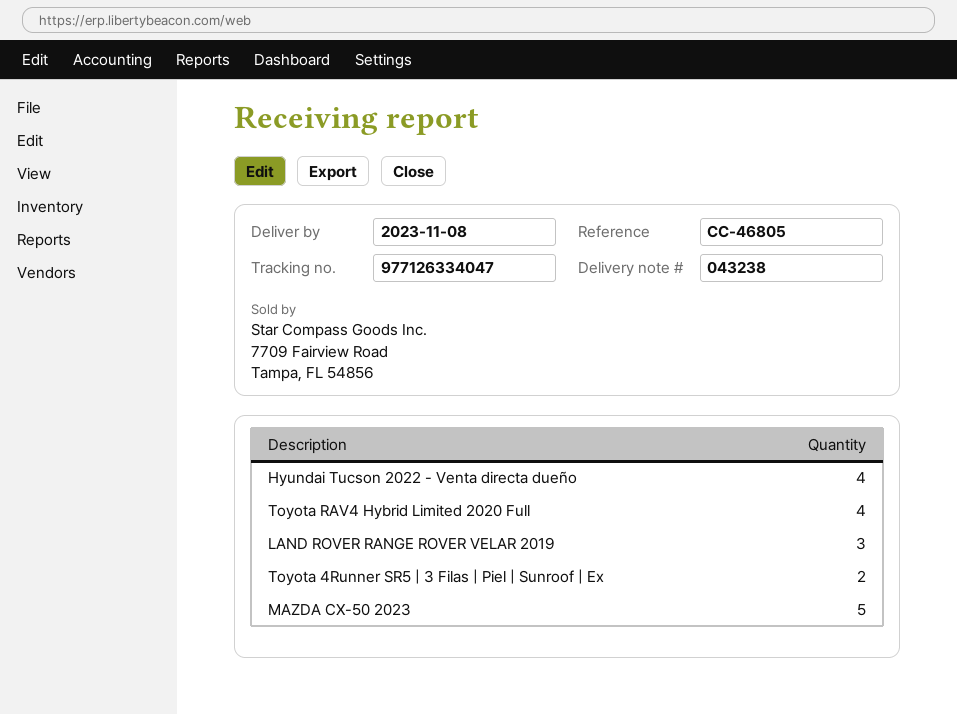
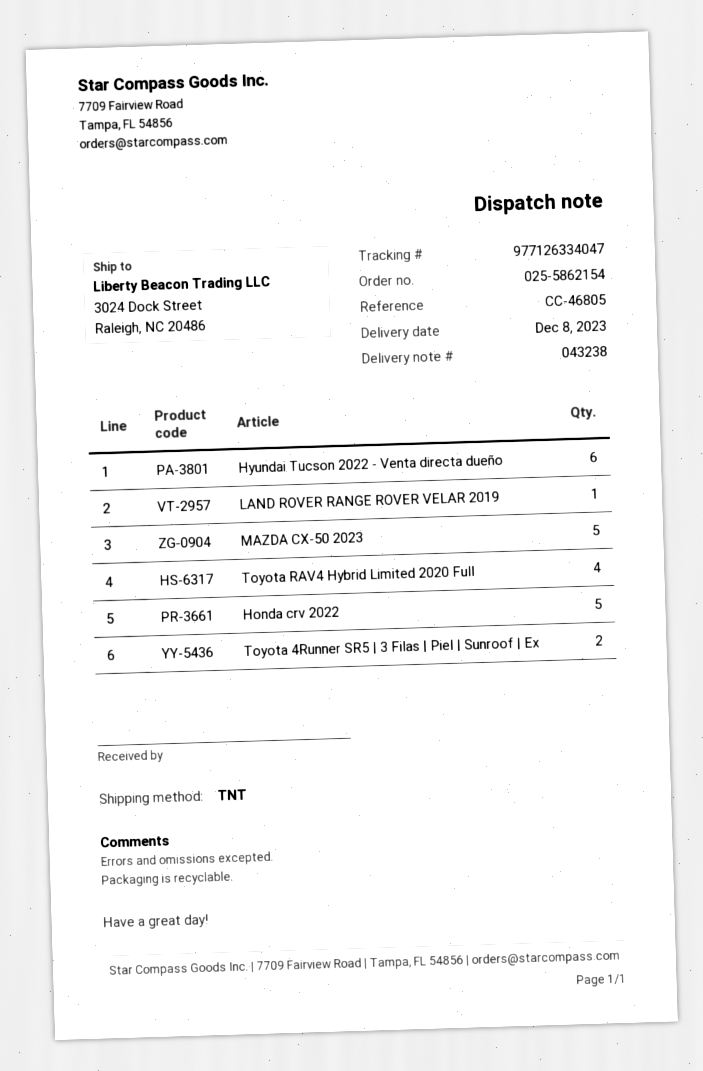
delivery date: 2023-11-08 -> 2023-12-08
Hyundai Tucson 2022 - Venta directa dueño: 4 -> 6
LAND ROVER RANGE ROVER VELAR 2019: 3 -> 1
Honda crv 2022: none -> 5

